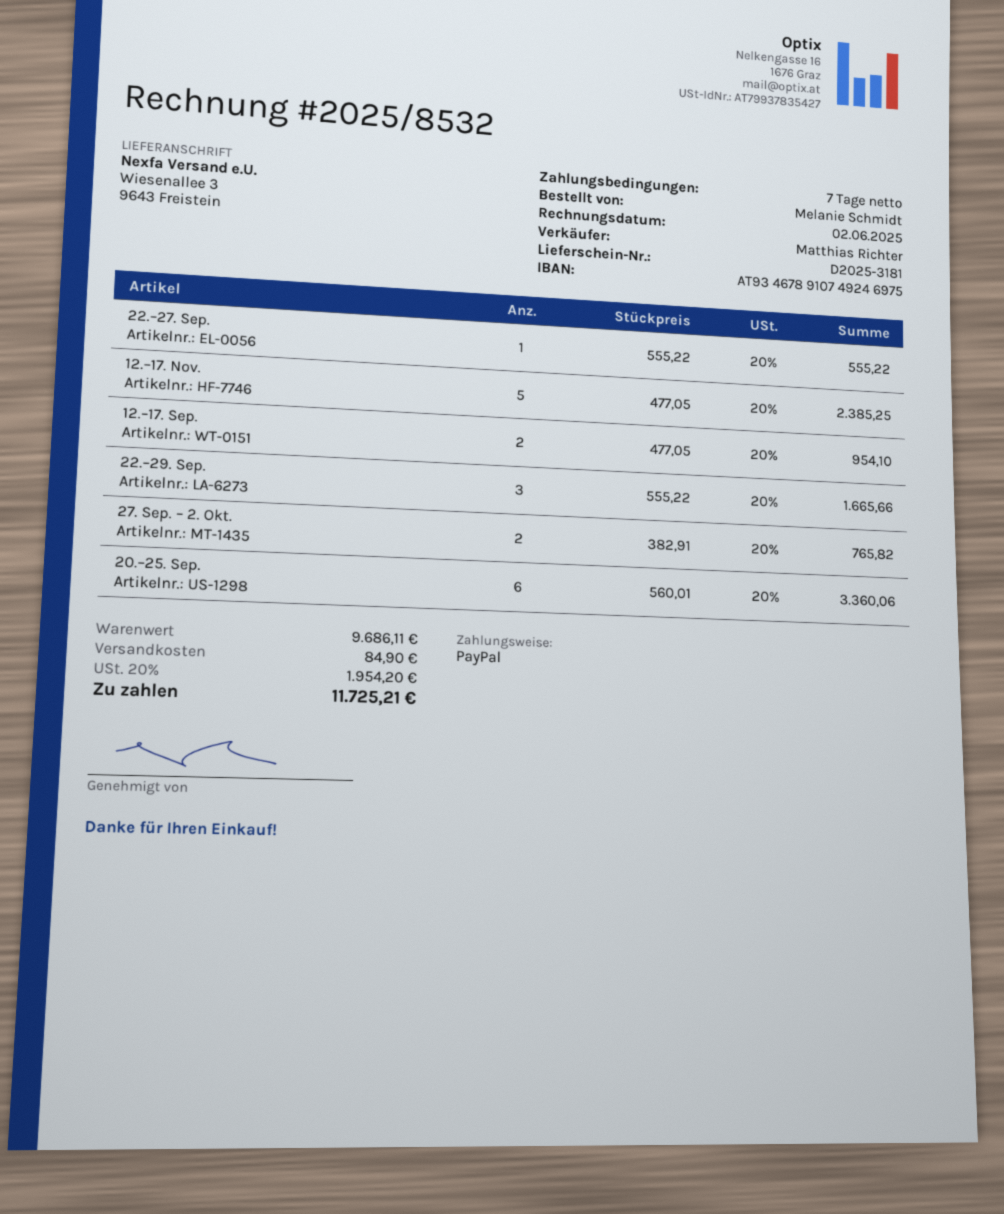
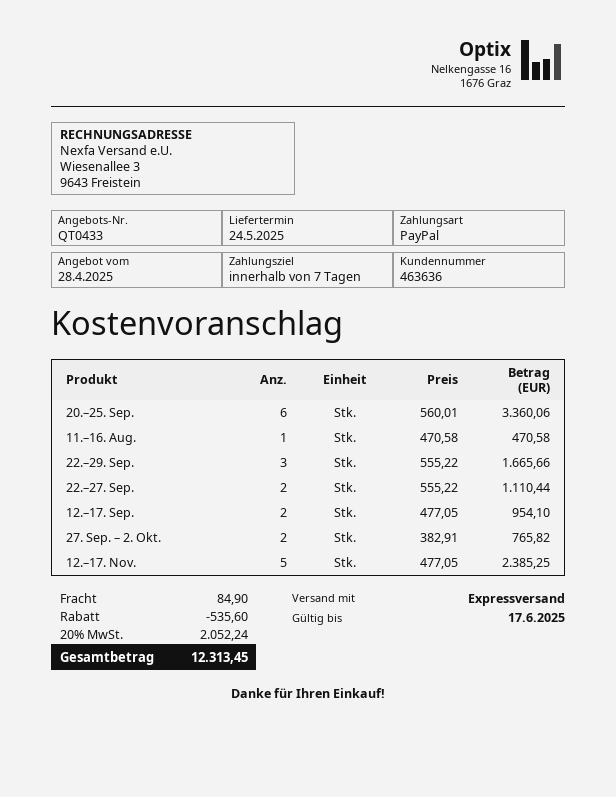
22.–27. Sep.: 1 x 555.22 = 555.22 -> 2 x 555.22 = 1110.44
11.–16. Aug.: none -> 1 x 470.58 = 470.58
discount: none -> 535.60
tax: 20% = 1954.20 -> 20% = 2052.24
total: 11725.21 -> 12313.45

